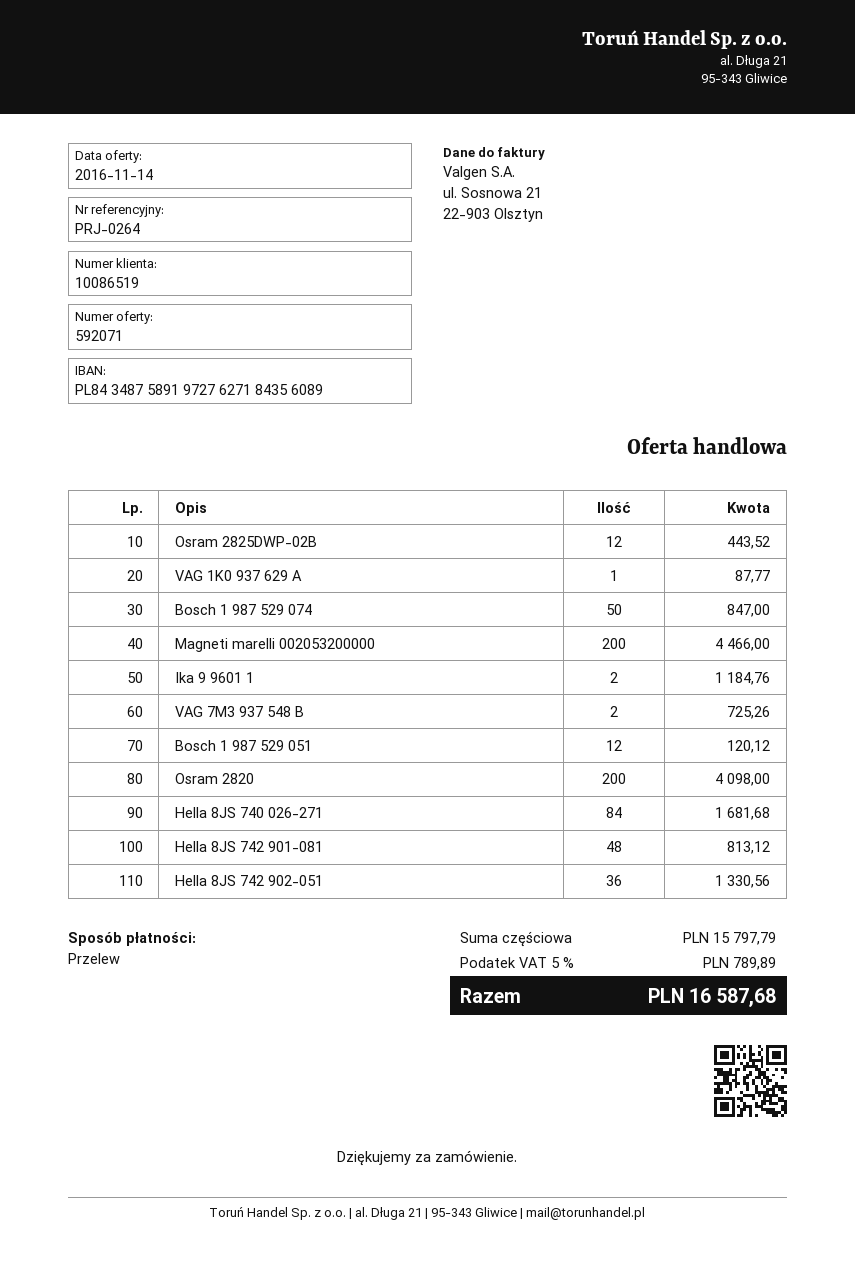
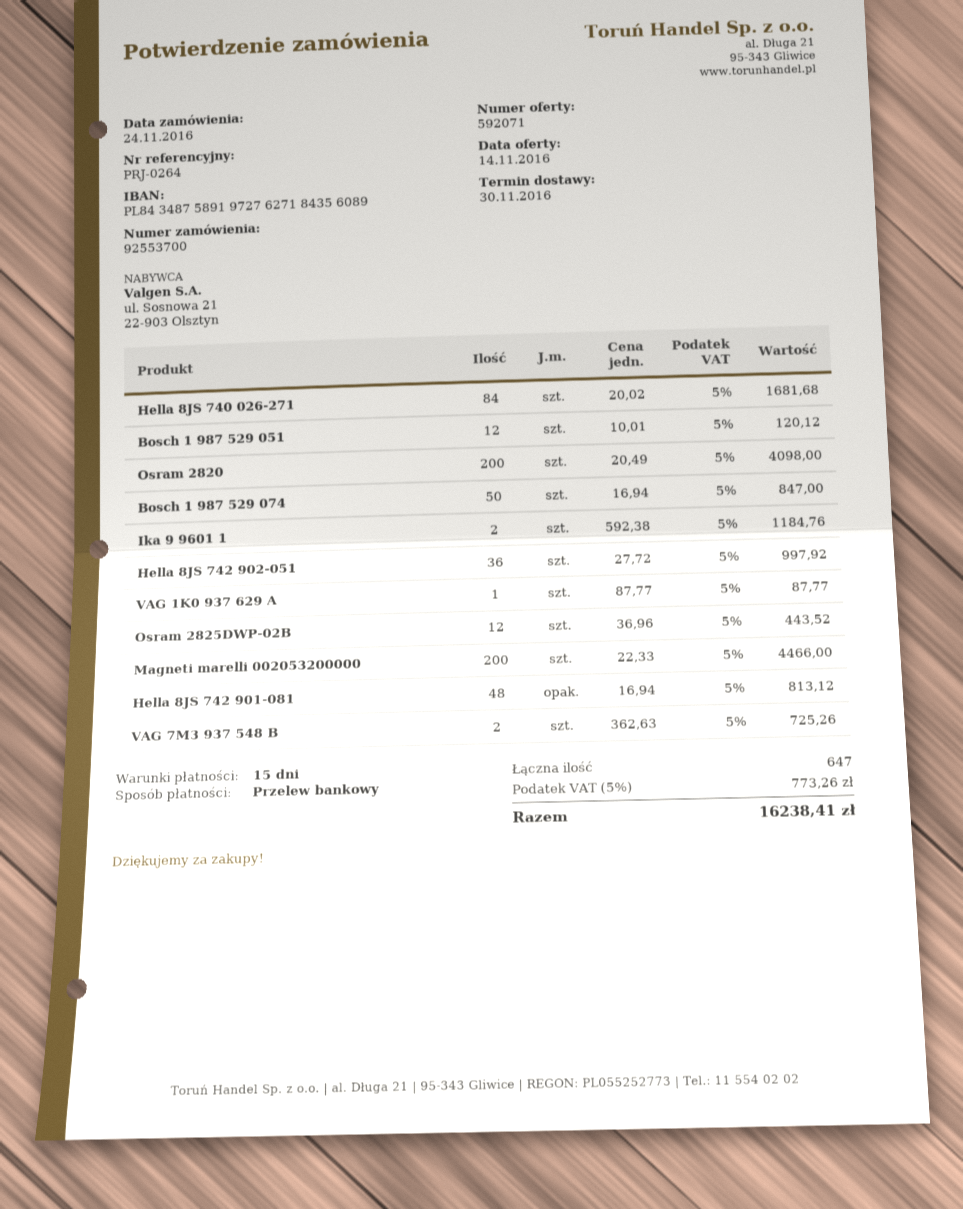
Hella 8JS 742 902-051: 36 for 1330.56 -> 36 for 997.92
tax: 5% = 789.89 -> 5% = 773.26
total: 16587.68 -> 16238.41

